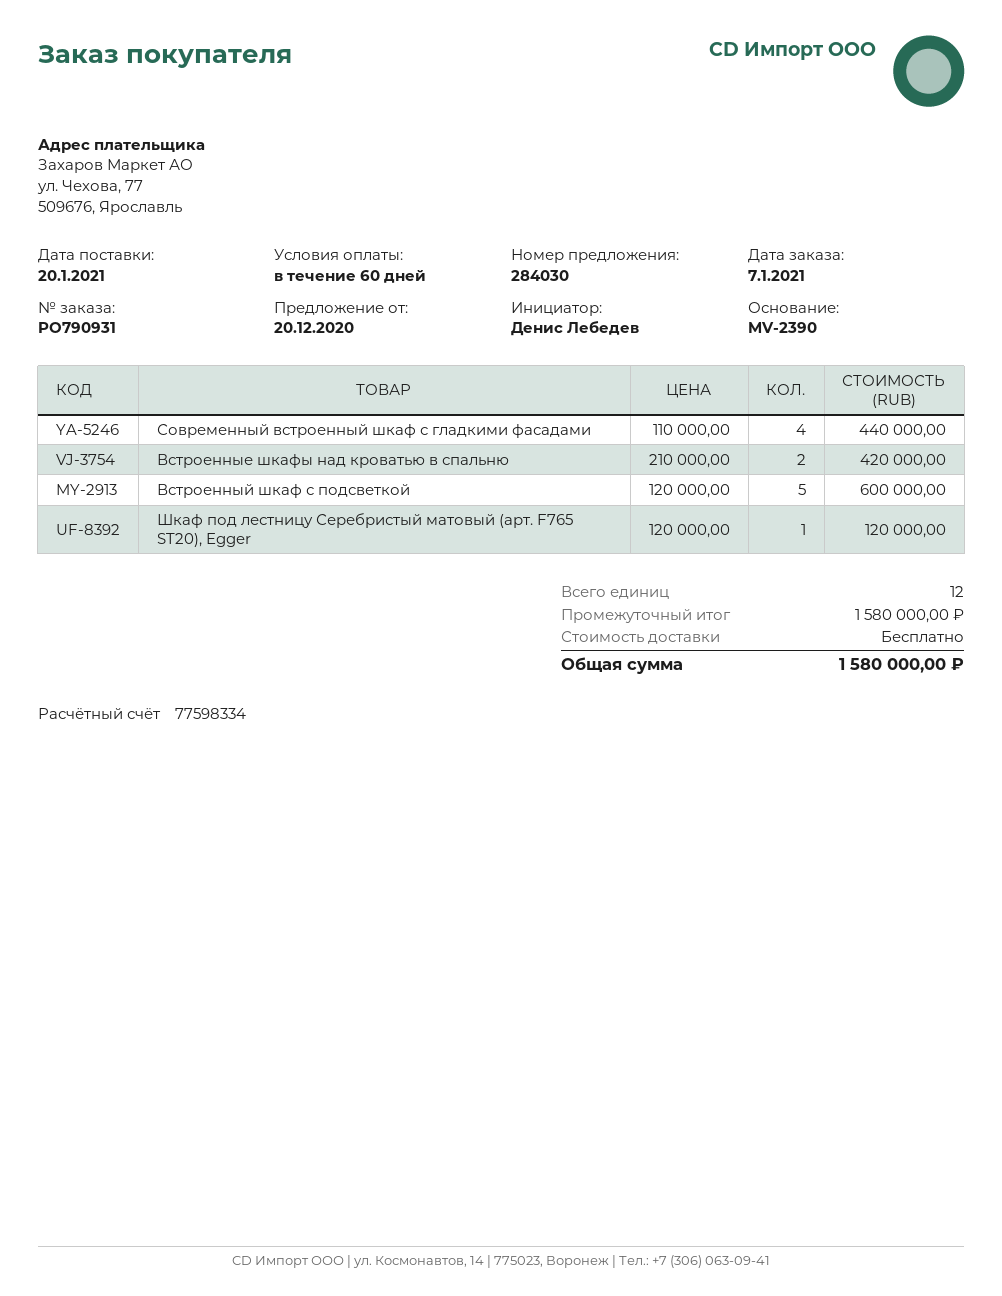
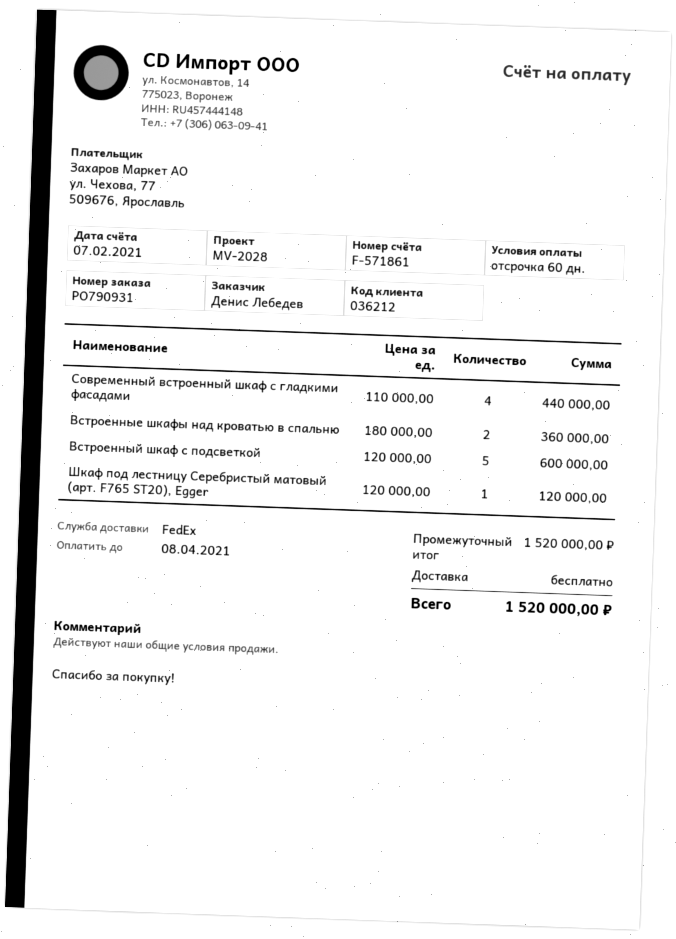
reference: MV-2390 -> MV-2028
Встроенные шкафы над кроватью в спальню: 2 x 210000.00 = 420000.00 -> 2 x 180000.00 = 360000.00
subtotal: 1580000.00 -> 1520000.00
total: 1580000.00 -> 1520000.00

